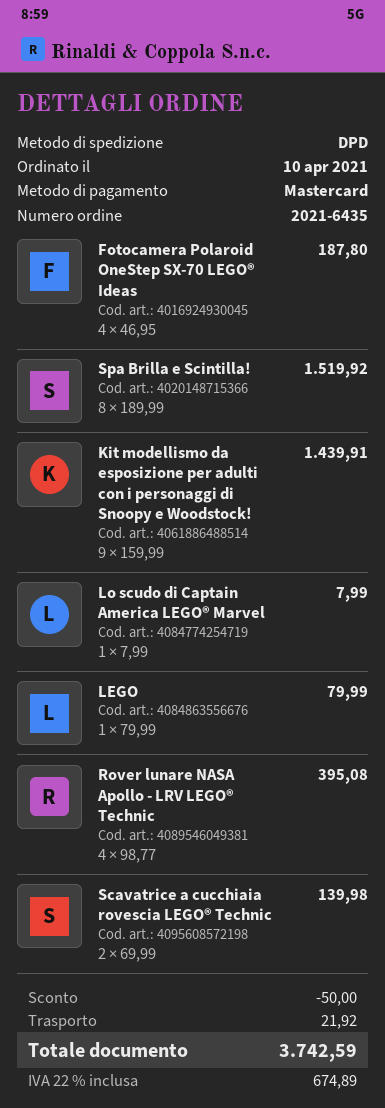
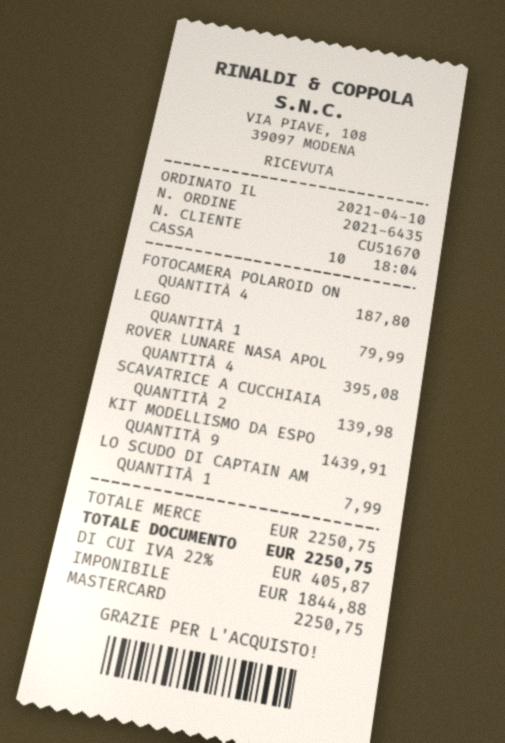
Spa Brilla e Scintilla!: 8 for 1519.92 -> none
discount: 50.00 -> none
shipping: 21.92 -> none
tax: 22% = 674.89 -> 22% = 405.87
total: 3742.59 -> 2250.75

